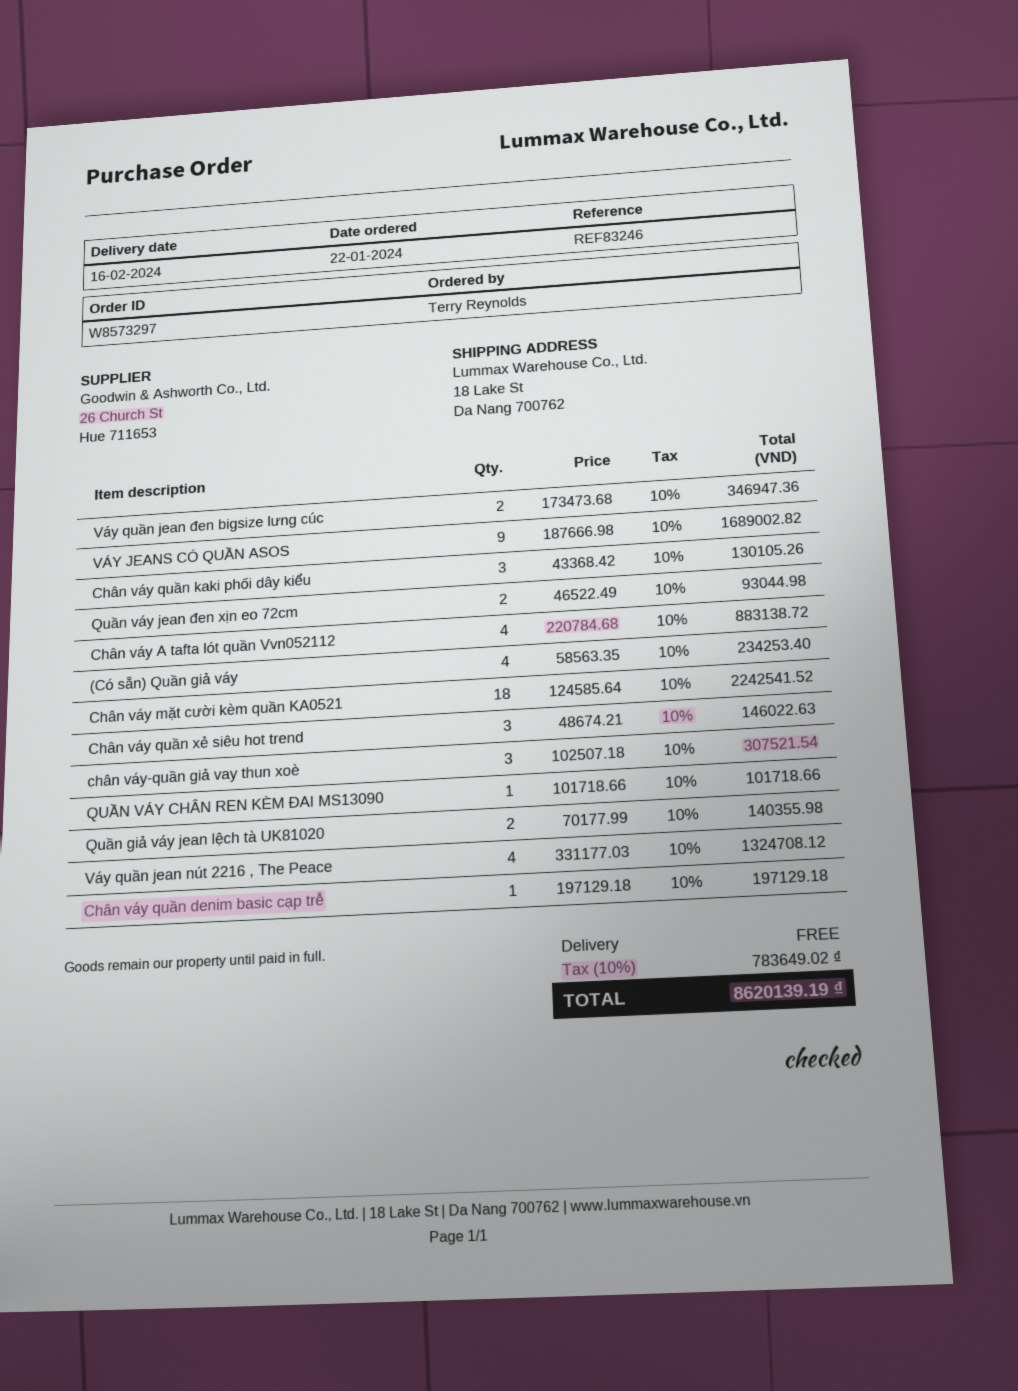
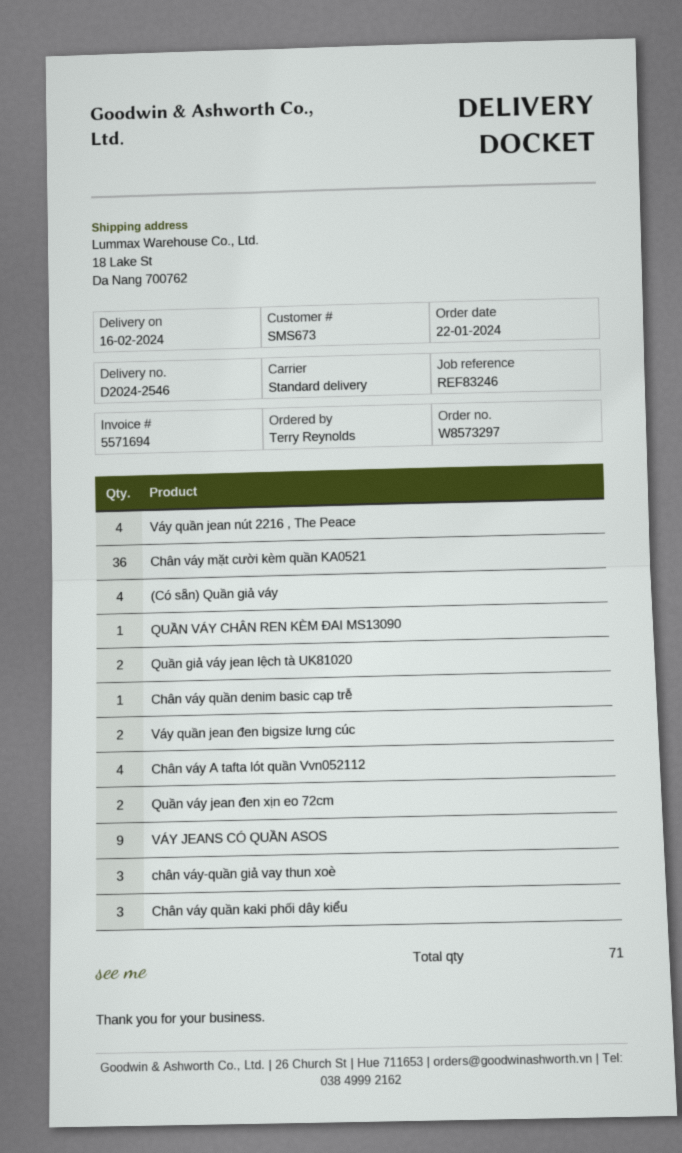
Chân váy mặt cười kèm quần KA0521: 18 -> 36
Chân váy quần xẻ siêu hot trend: 3 -> none

